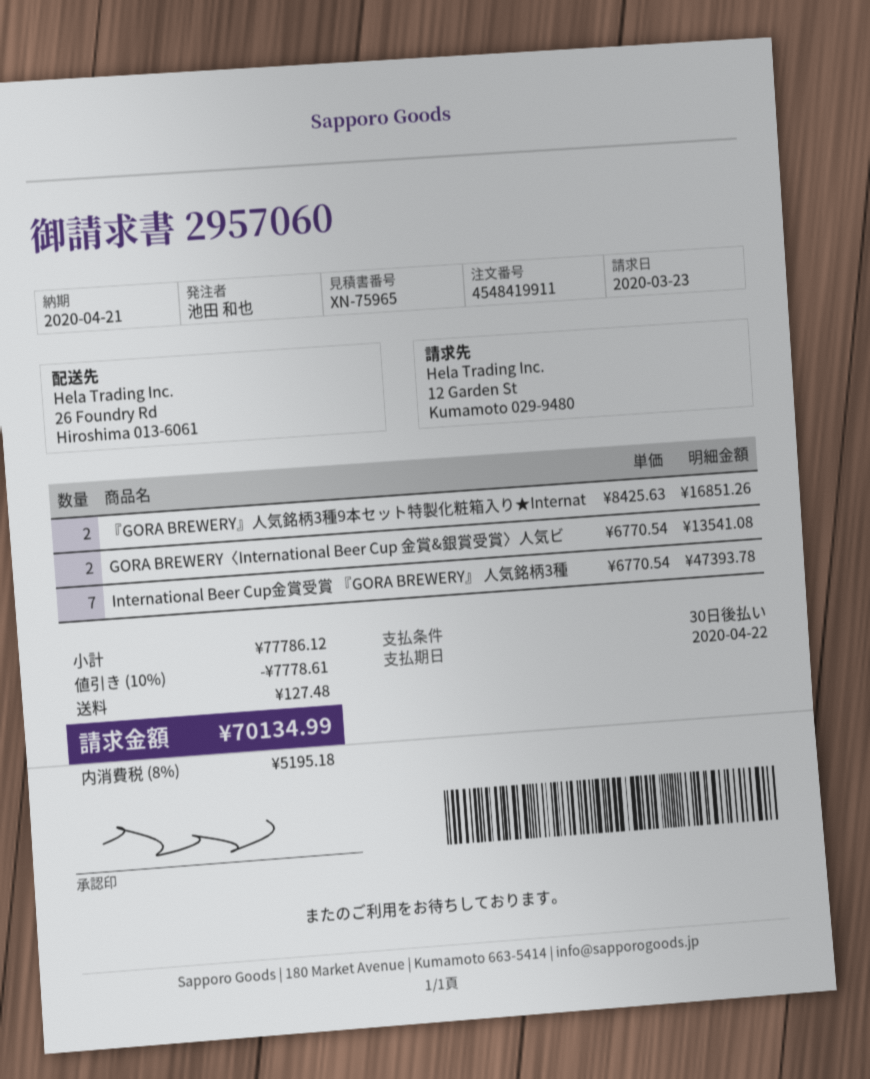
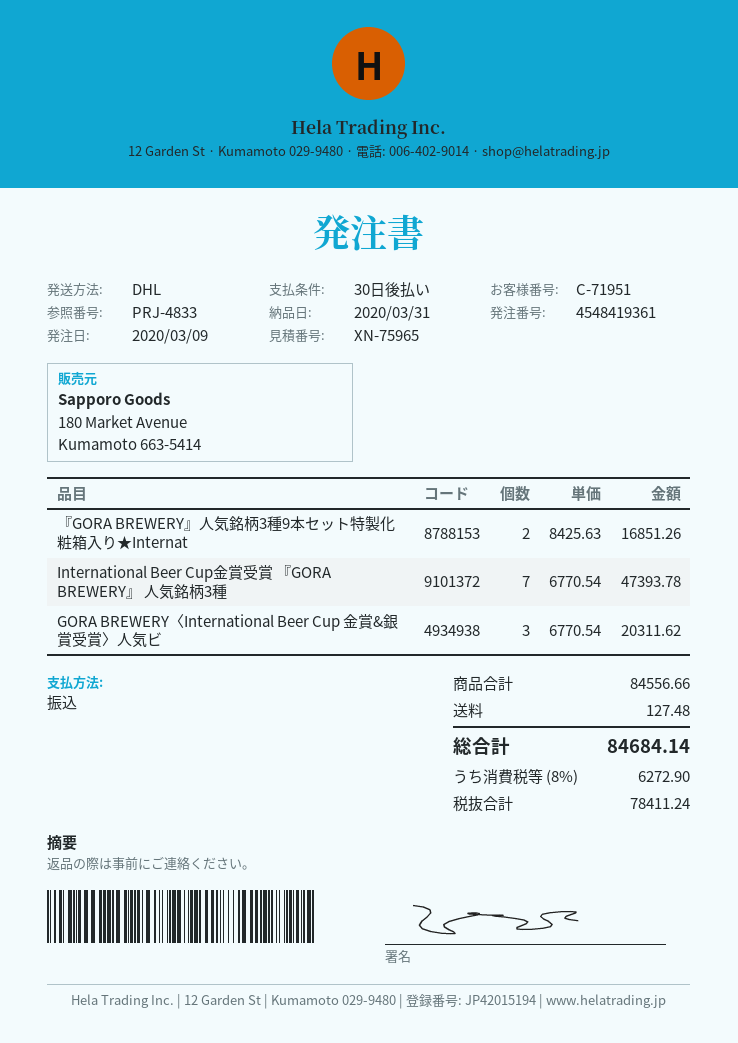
order number: 4548419911 -> 4548419361
delivery date: 2020-04-21 -> 2020-03-31
GORA BREWERY〈International Beer Cup 金賞&銀賞受賞〉人気ビ: 2 x 6770.54 = 13541.08 -> 3 x 6770.54 = 20311.62
subtotal: 77786.12 -> 84556.66
discount: 10% = 7778.61 -> none
tax: 8% = 5195.18 -> 8% = 6272.90
total: 70134.99 -> 84684.14

